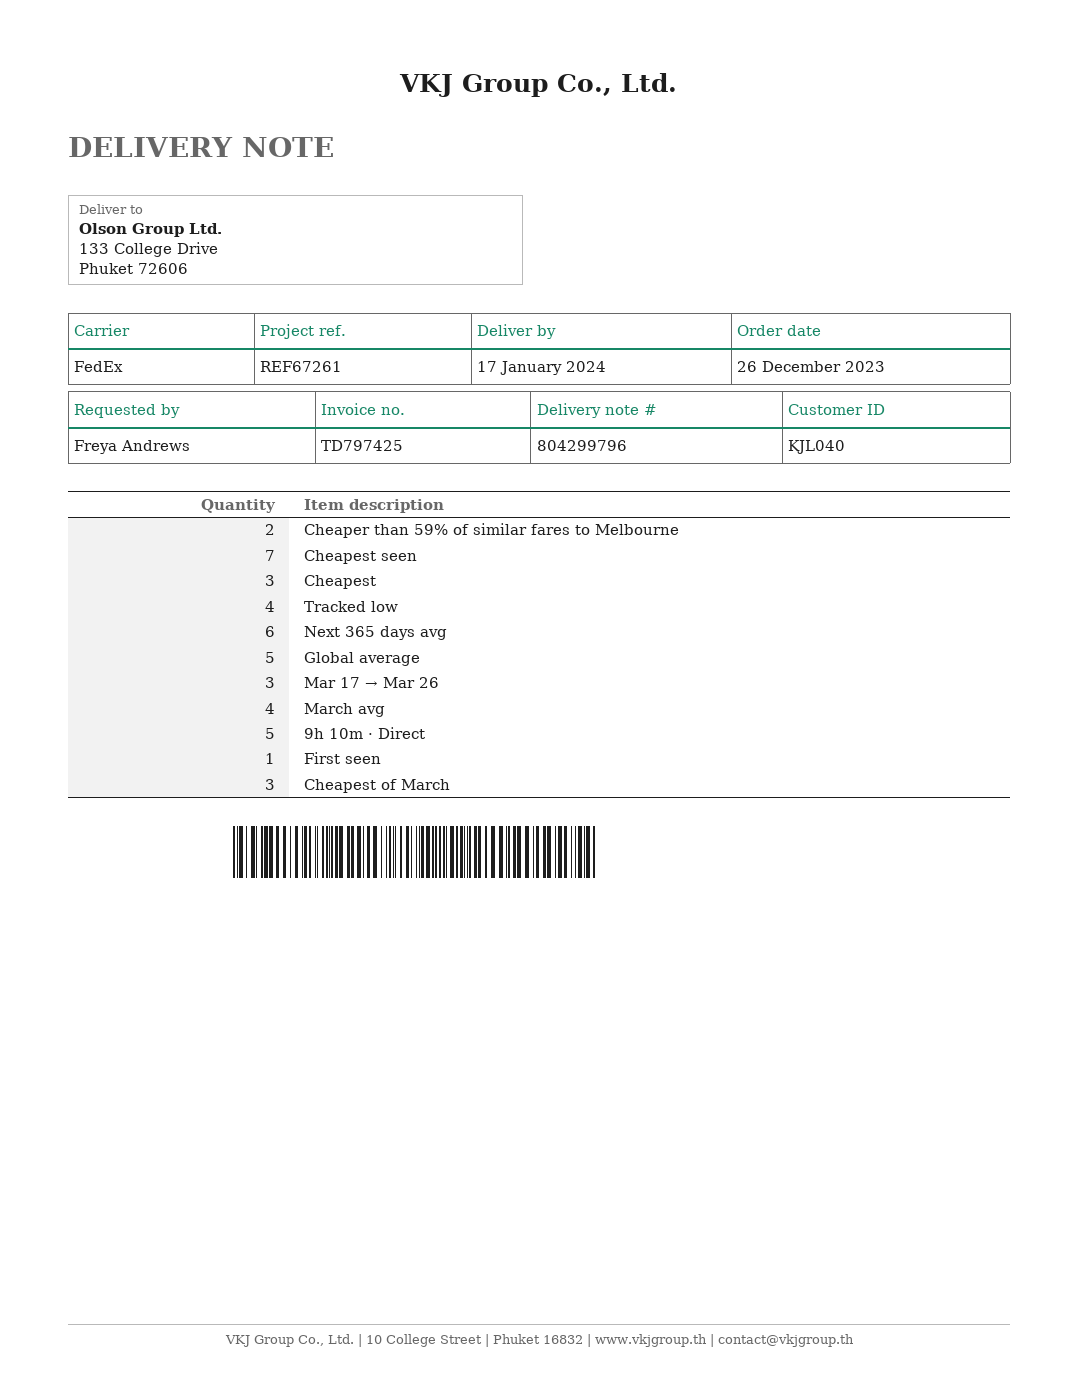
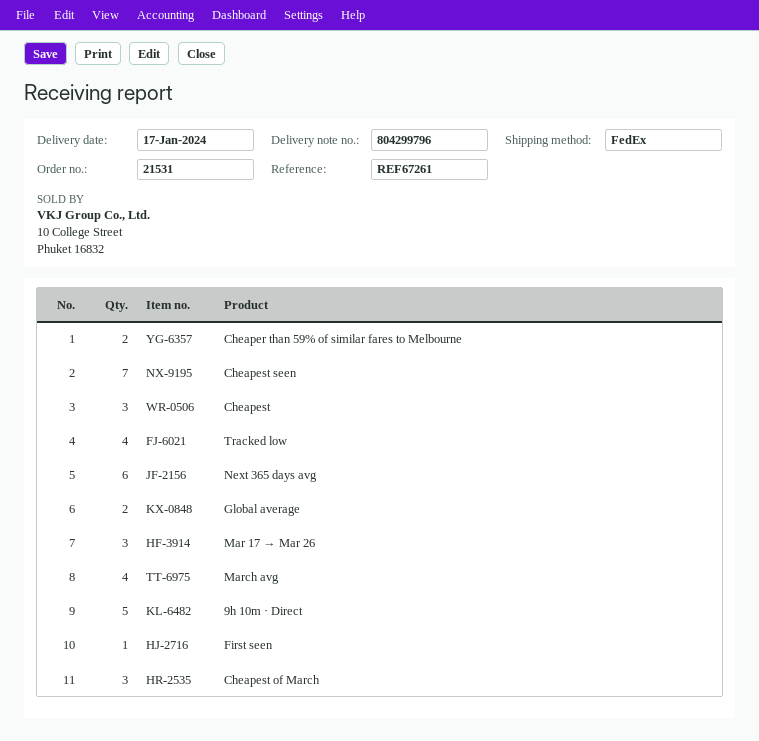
Global average: 5 -> 2

